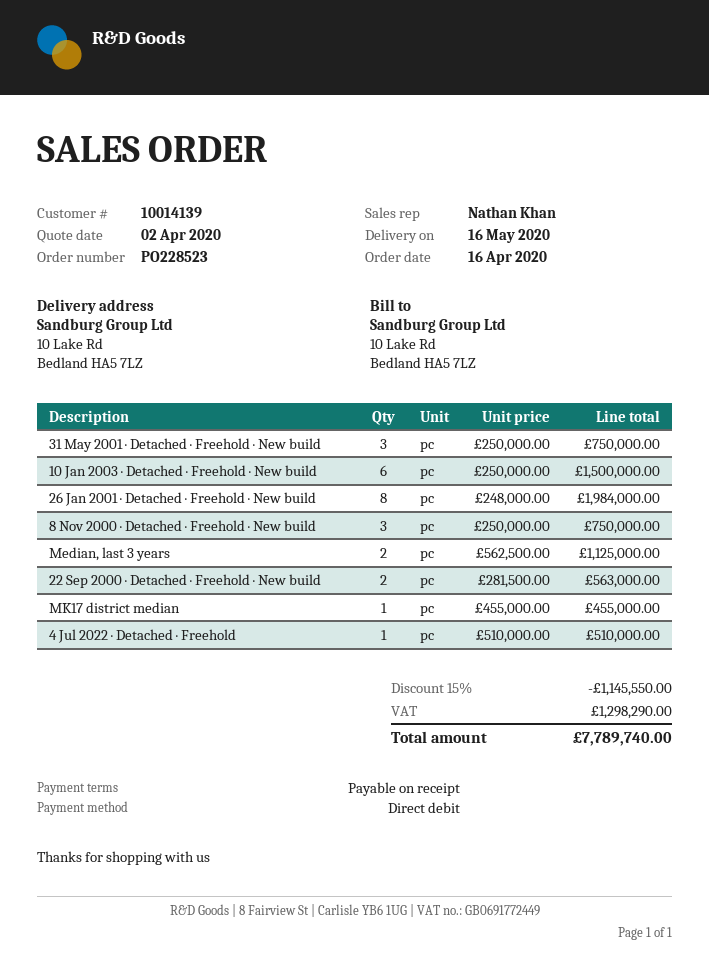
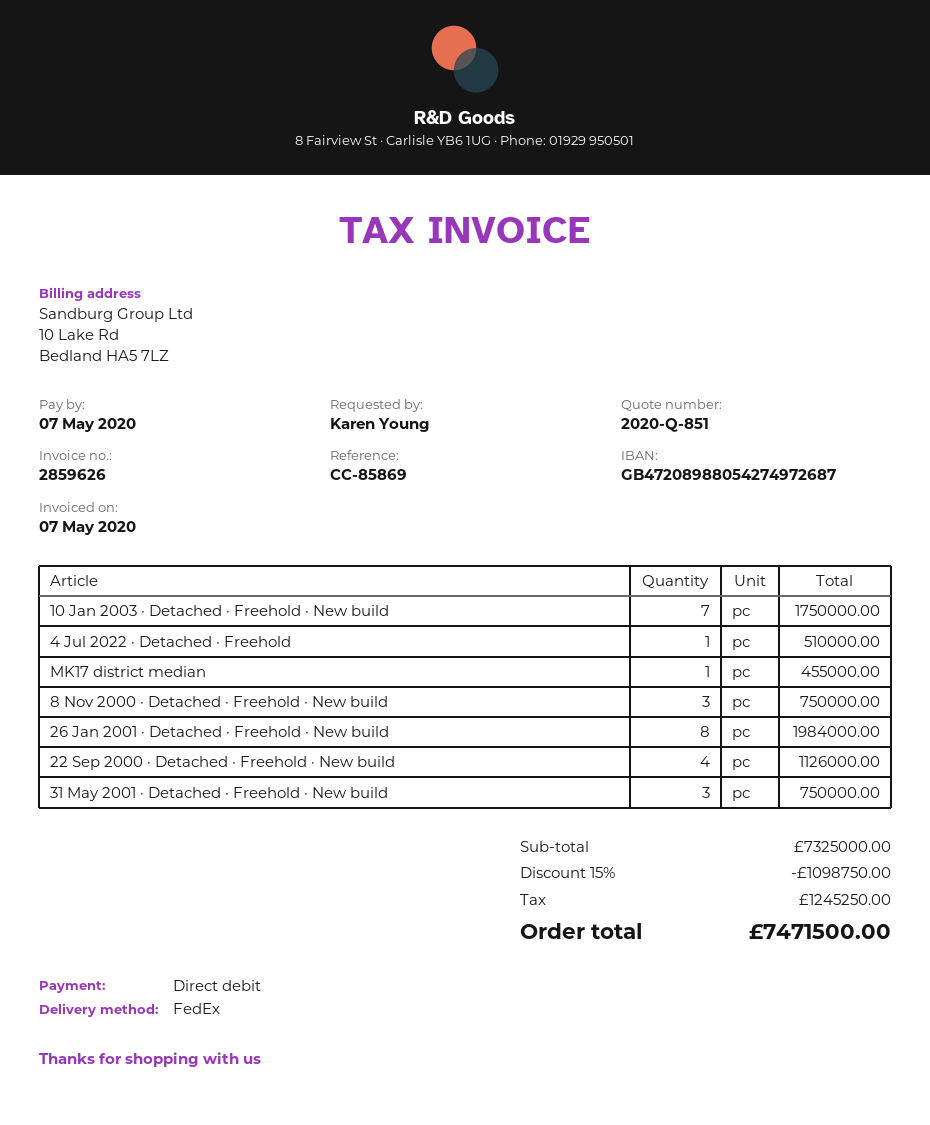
10 Jan 2003 · Detached · Freehold · New build: 6 for 1500000.00 -> 7 for 1750000.00
Median, last 3 years: 2 for 1125000.00 -> none
22 Sep 2000 · Detached · Freehold · New build: 2 for 563000.00 -> 4 for 1126000.00
discount: 15% = 1145550.00 -> 15% = 1098750.00
tax: 1298290.00 -> 1245250.00
total: 7789740.00 -> 7471500.00

